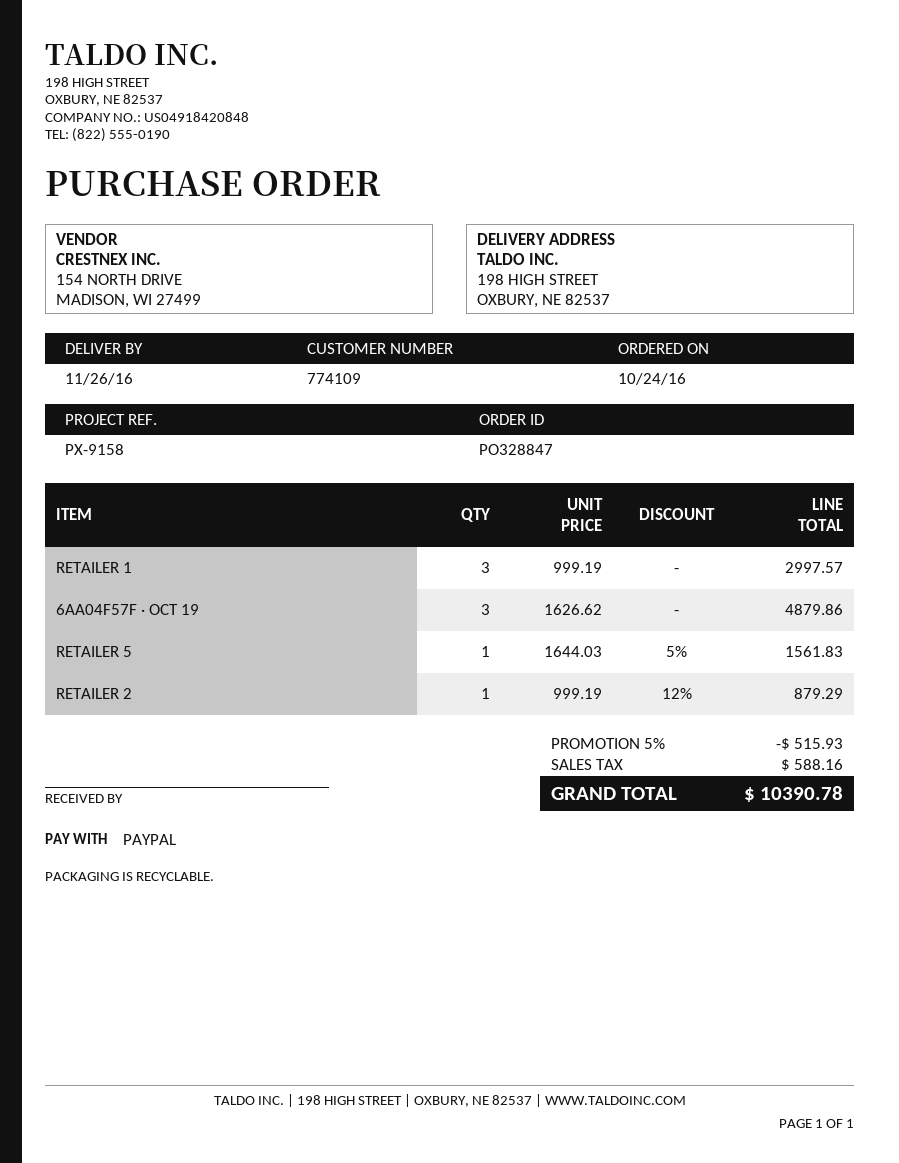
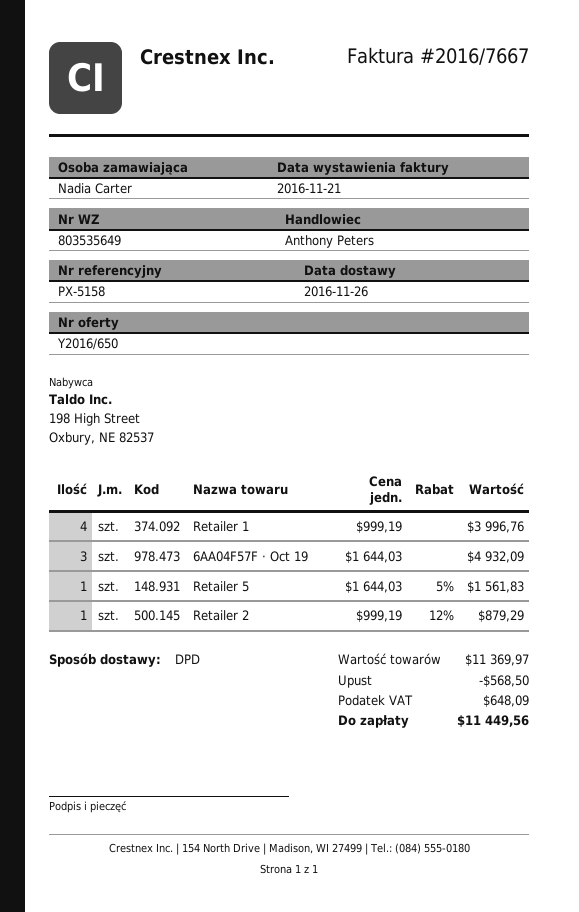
reference: PX-9158 -> PX-5158
RETAILER 1: 3 x 999.19 = 2997.57 -> 4 x 999.19 = 3996.76
6AA04F57F · OCT 19: 3 x 1626.62 = 4879.86 -> 3 x 1644.03 = 4932.09
discount: 515.93 -> 568.50
tax: 588.16 -> 648.09
total: 10390.78 -> 11449.56

